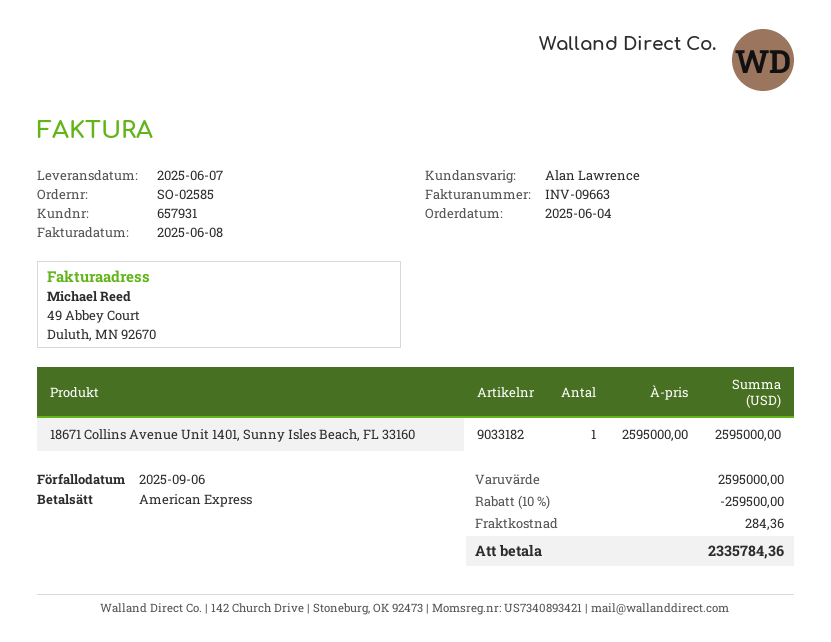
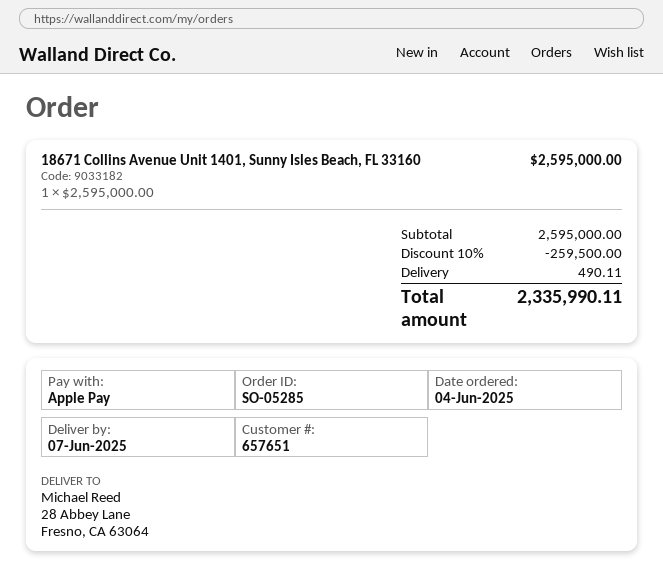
order number: SO-02585 -> SO-05285
customer number: 657931 -> 657651
payment method: American Express -> Apple Pay
shipping: 284.36 -> 490.11
total: 2335784.36 -> 2335990.11

